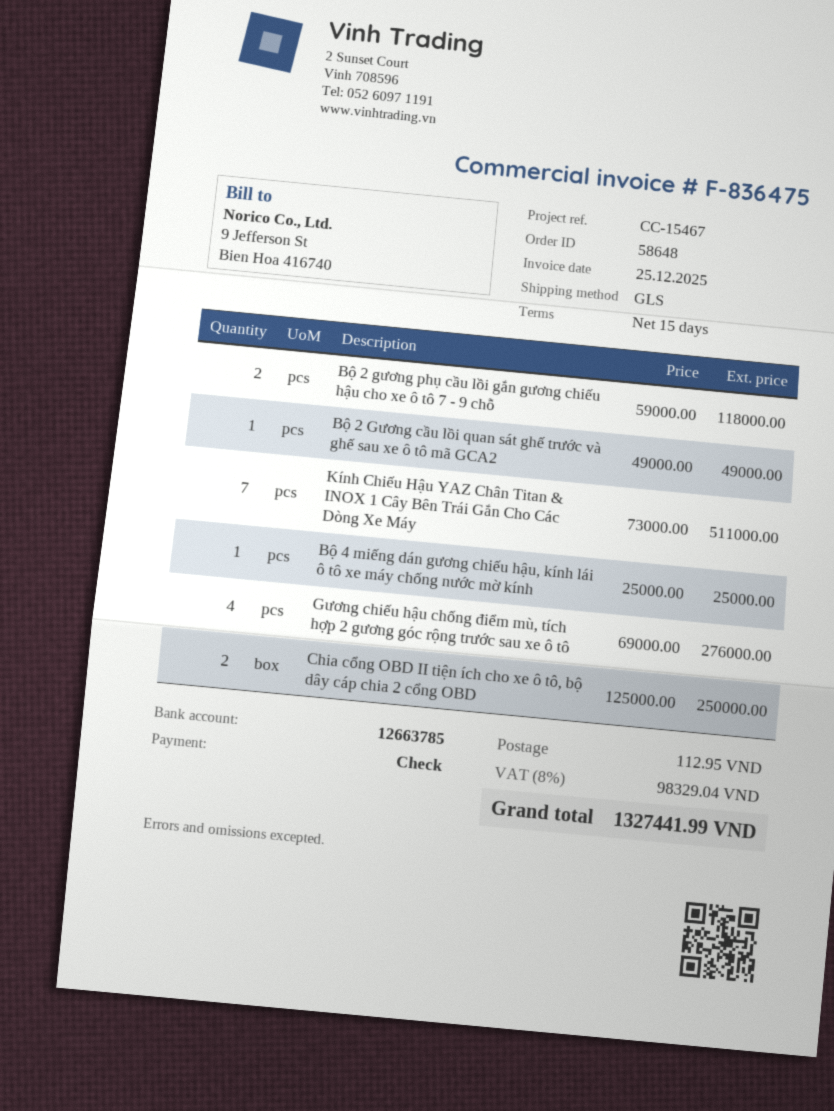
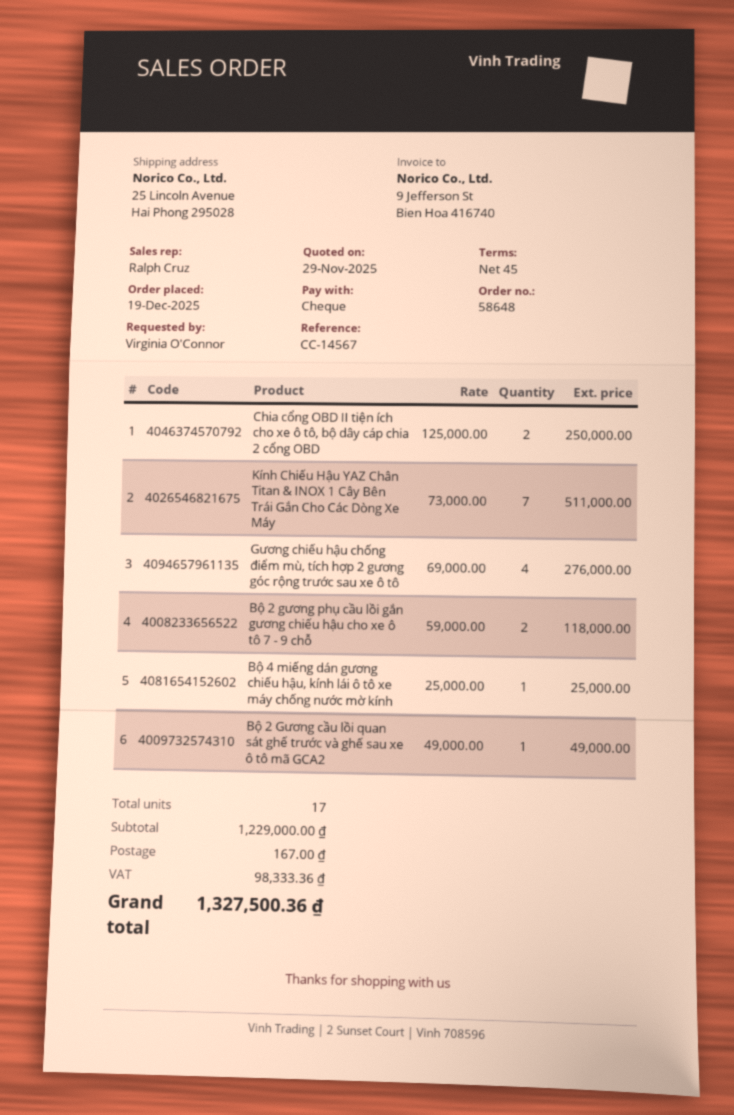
payment terms: 15 days -> 45 days
reference: CC-15467 -> CC-14567
shipping: 112.95 -> 167.00
tax: 98329.04 -> 98333.36
total: 1327441.99 -> 1327500.36

